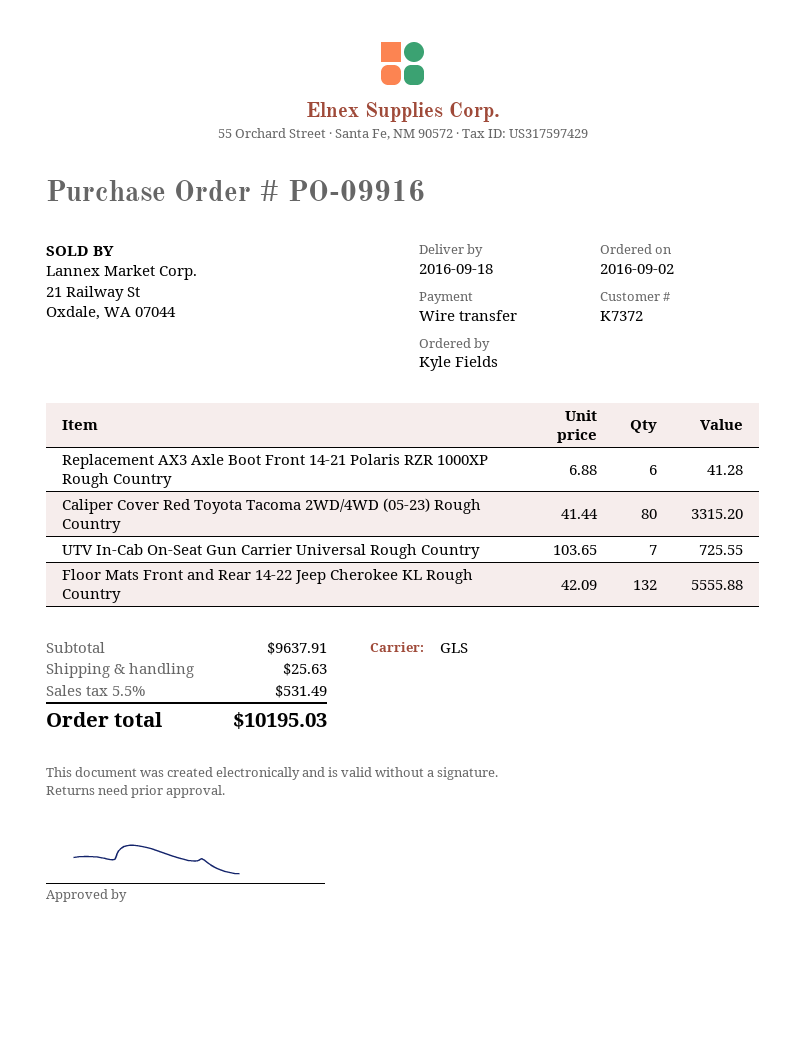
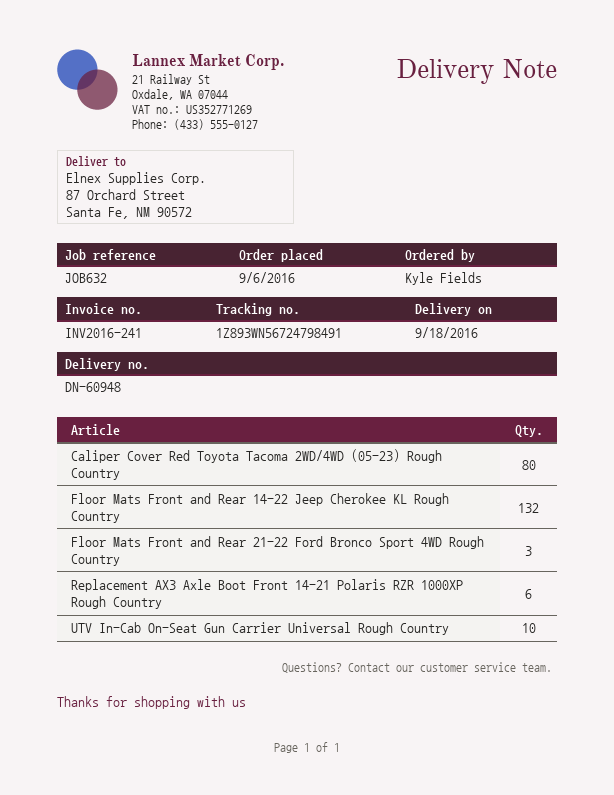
order date: 2016-09-02 -> 2016-09-06
UTV In-Cab On-Seat Gun Carrier Universal Rough Country: 7 -> 10
Floor Mats Front and Rear 21-22 Ford Bronco Sport 4WD Rough Country: none -> 3

